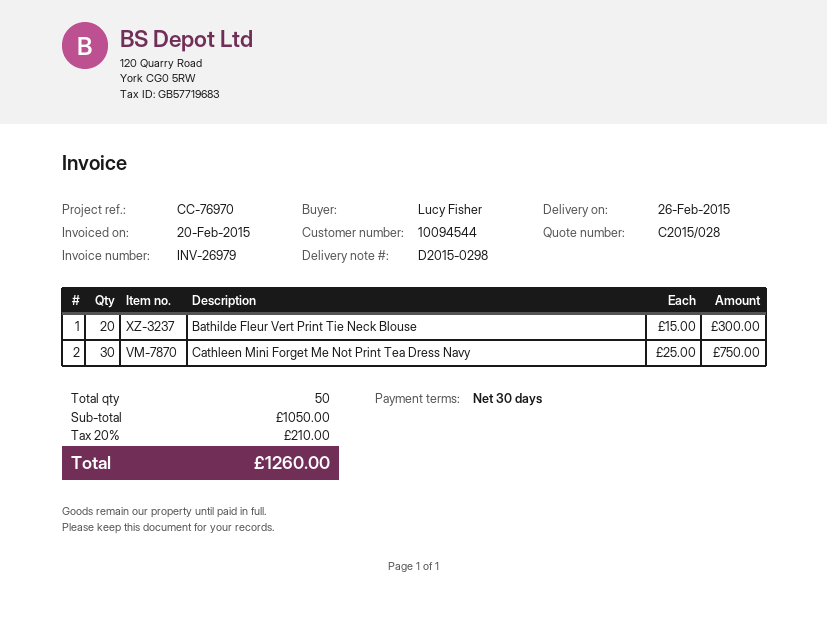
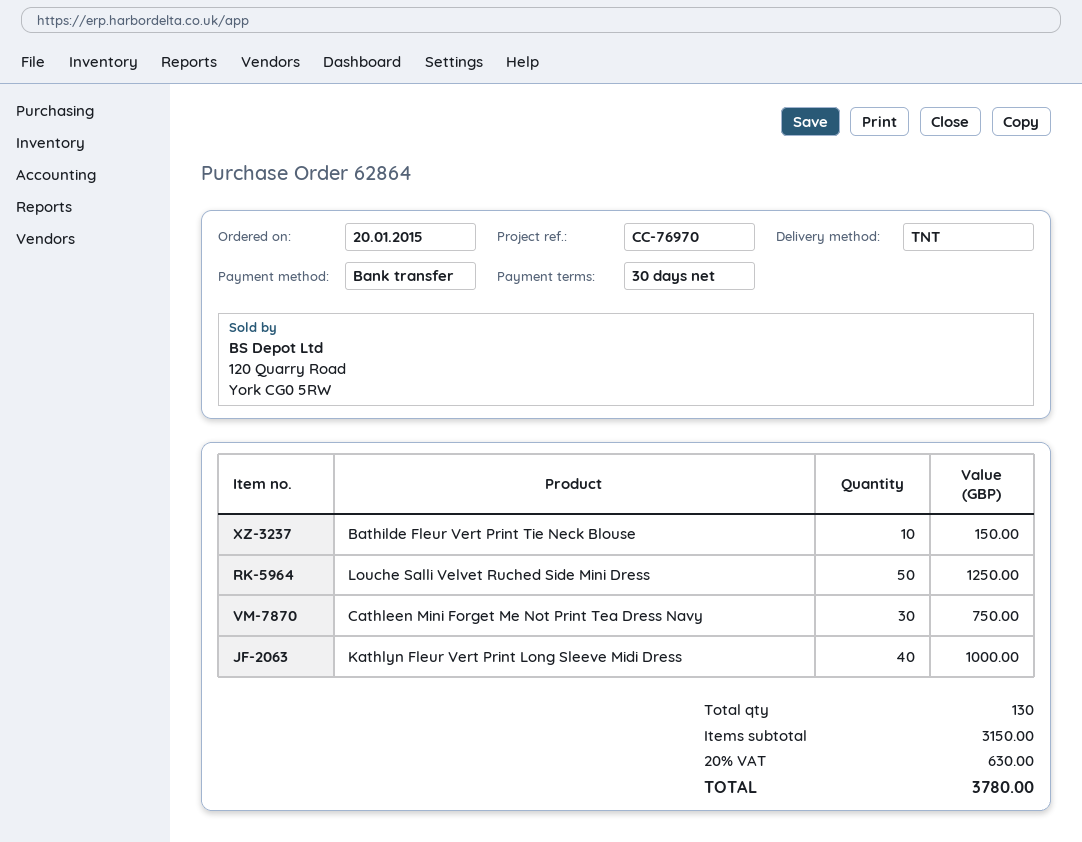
Bathilde Fleur Vert Print Tie Neck Blouse: 20 for 300.00 -> 10 for 150.00
Louche Salli Velvet Ruched Side Mini Dress: none -> 50 for 1250.00
Kathlyn Fleur Vert Print Long Sleeve Midi Dress: none -> 40 for 1000.00
total quantity: 50 -> 130
subtotal: 1050.00 -> 3150.00
tax: 20% = 210.00 -> 20% = 630.00
total: 1260.00 -> 3780.00

